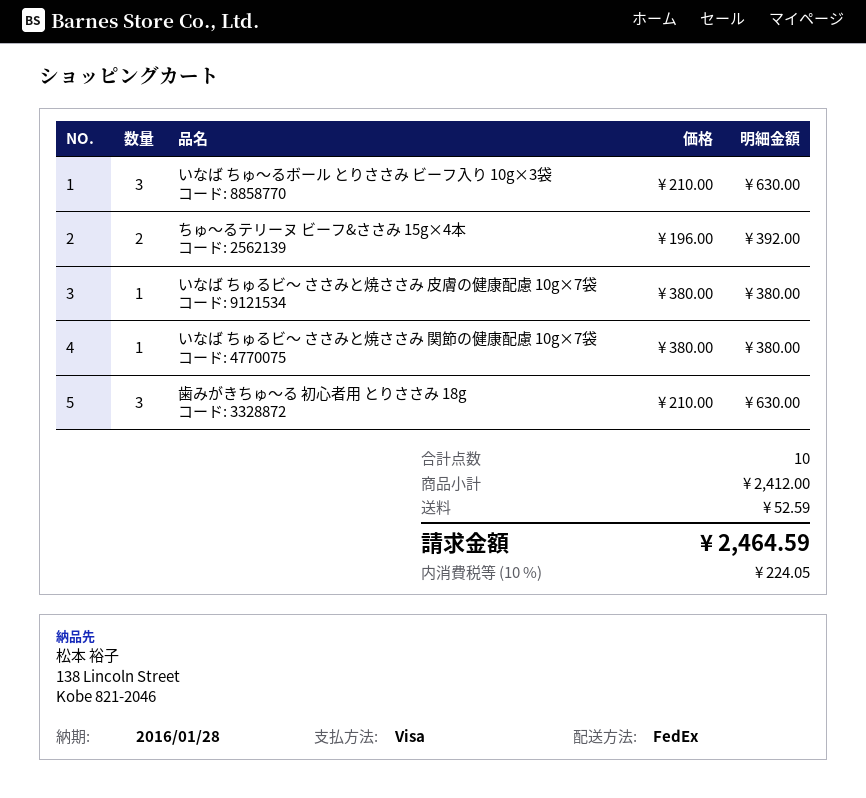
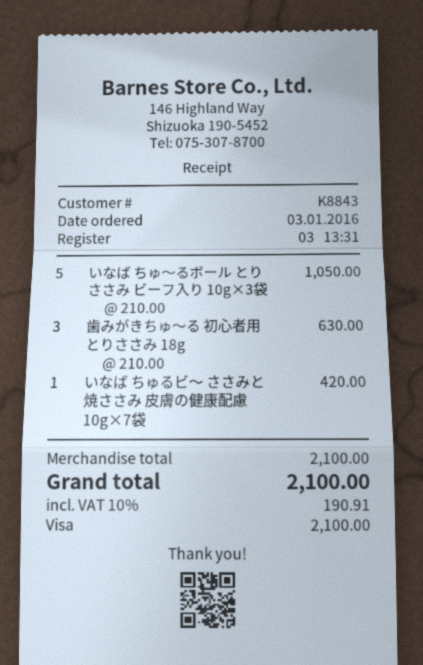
いなば ちゅ〜るボール とりささみ ビーフ入り 10g×3袋: 3 x 210.00 = 630.00 -> 5 x 210.00 = 1050.00
ちゅ〜るテリーヌ ビーフ&ささみ 15g×4本: 2 x 196.00 = 392.00 -> none
いなば ちゅるビ〜 ささみと焼ささみ 皮膚の健康配慮 10g×7袋: 1 x 380.00 = 380.00 -> 1 x 420.00 = 420.00
いなば ちゅるビ〜 ささみと焼ささみ 関節の健康配慮 10g×7袋: 1 x 380.00 = 380.00 -> none
subtotal: 2412.00 -> 2100.00
shipping: 52.59 -> none
tax: 10% = 224.05 -> 10% = 190.91
total: 2464.59 -> 2100.00

